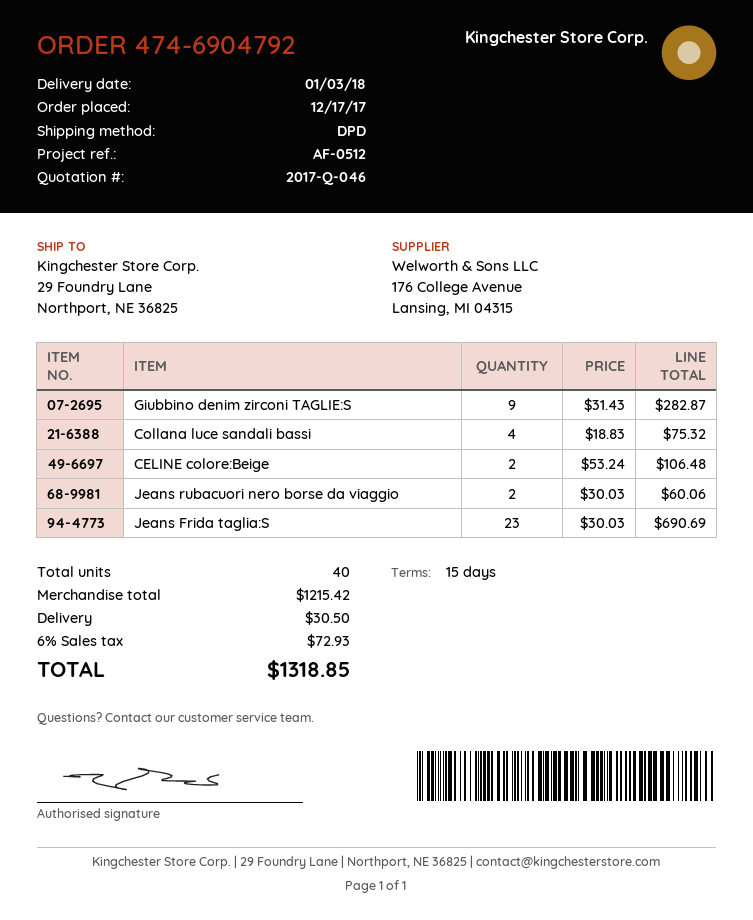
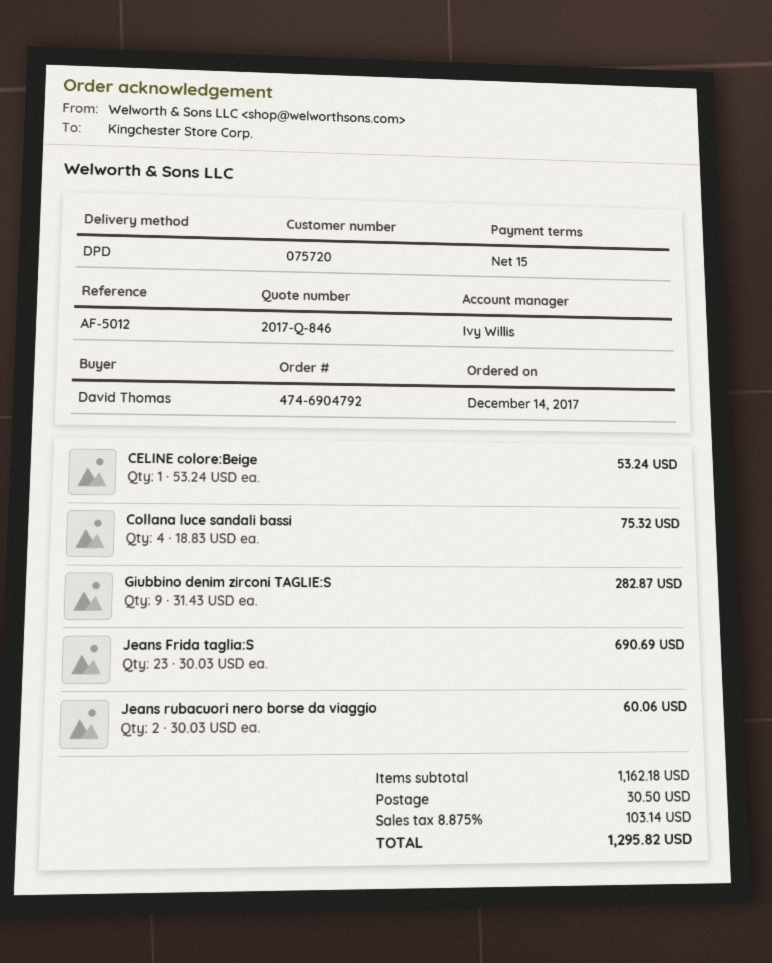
quote number: 2017-Q-046 -> 2017-Q-846
order date: 2017-12-17 -> 2017-12-14
reference: AF-0512 -> AF-5012
CELINE colore:Beige: 2 x 53.24 = 106.48 -> 1 x 53.24 = 53.24
subtotal: 1215.42 -> 1162.18
tax: 6% = 72.93 -> 8.875% = 103.14
total: 1318.85 -> 1295.82

